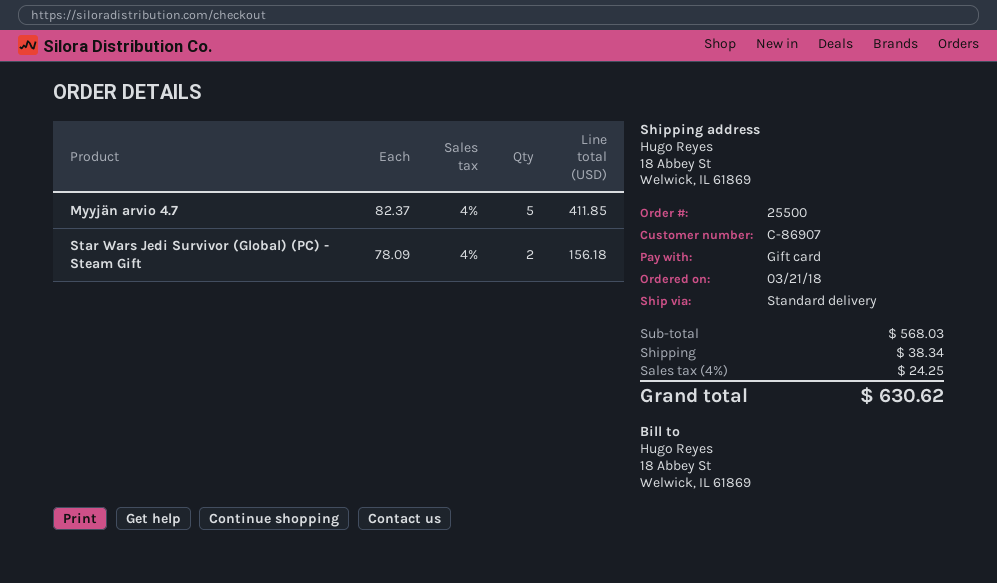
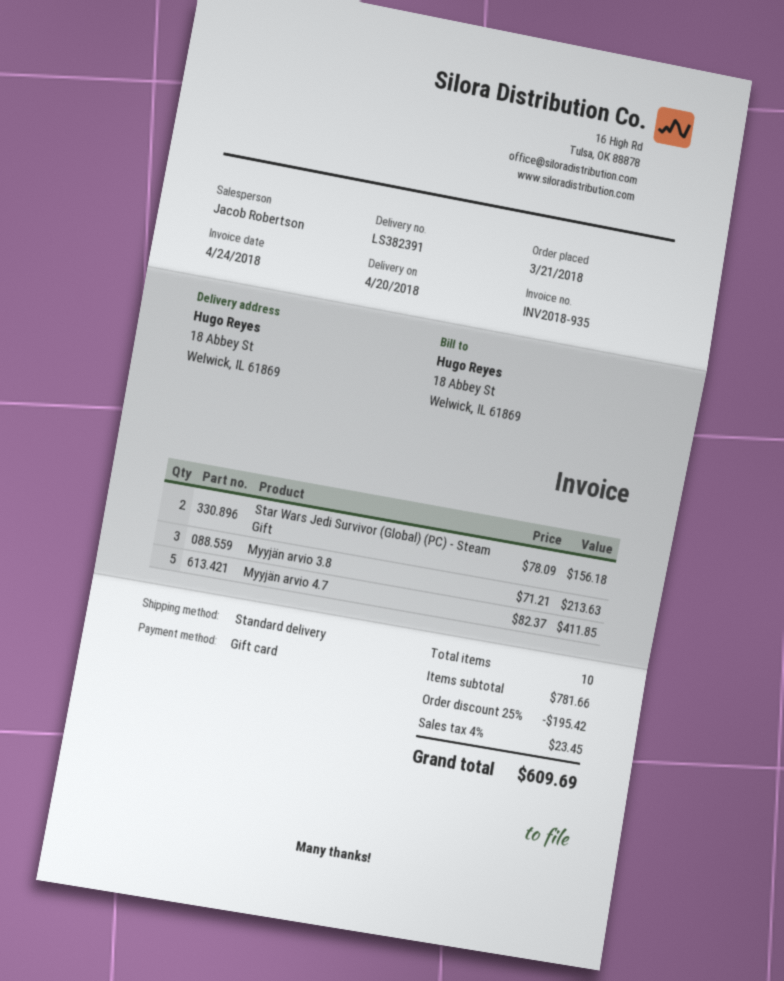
Myyjän arvio 3.8: none -> 3 x 71.21 = 213.63
subtotal: 568.03 -> 781.66
discount: none -> 25% = 195.42
shipping: 38.34 -> none
tax: 4% = 24.25 -> 4% = 23.45
total: 630.62 -> 609.69

